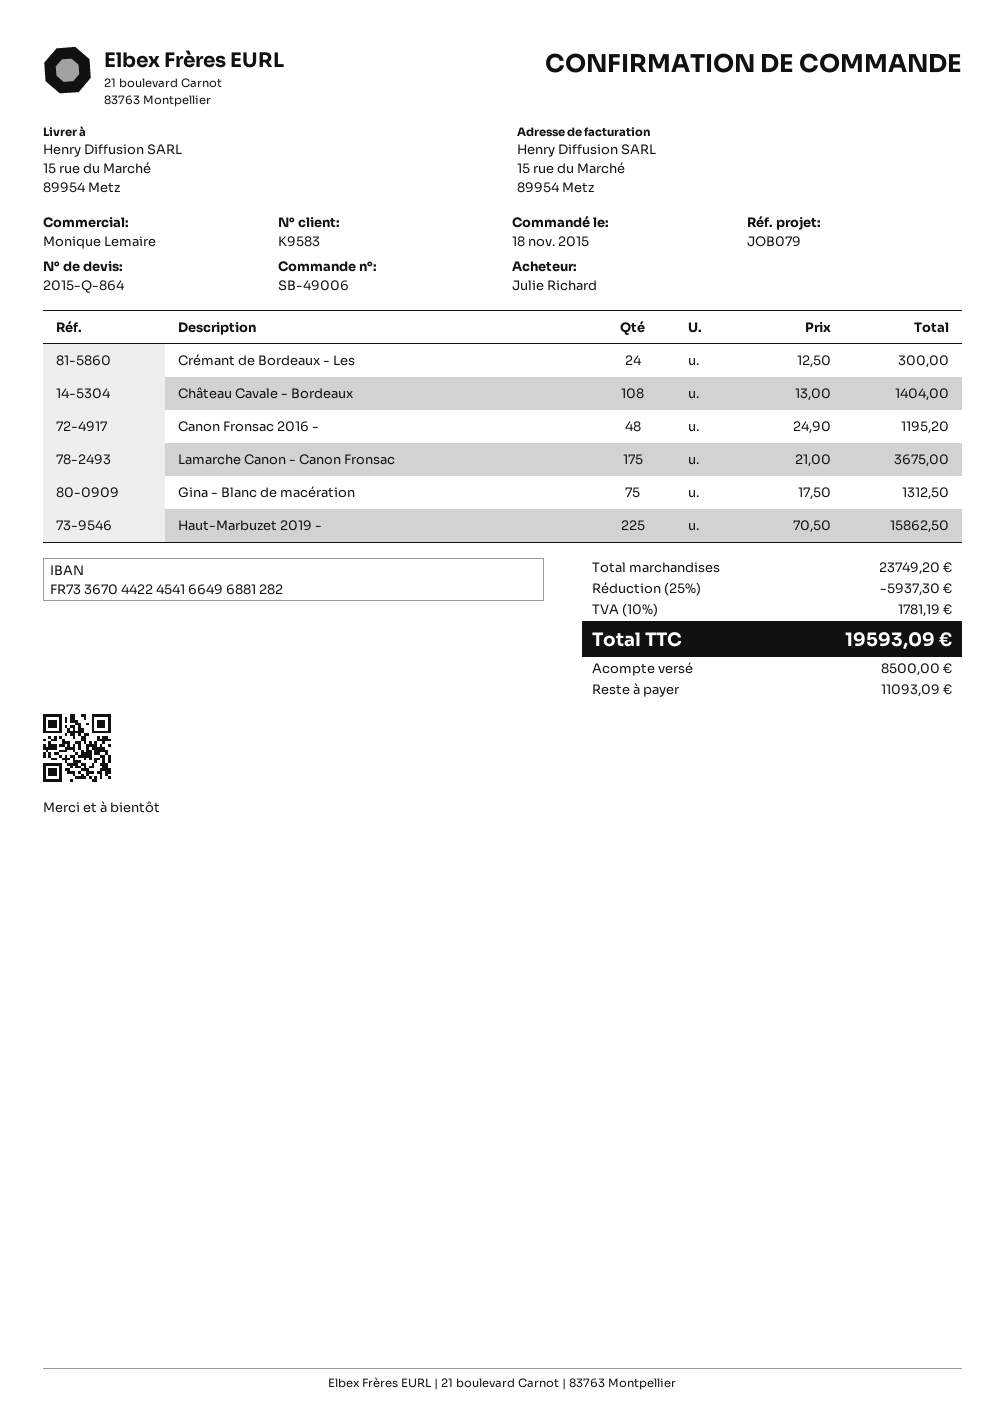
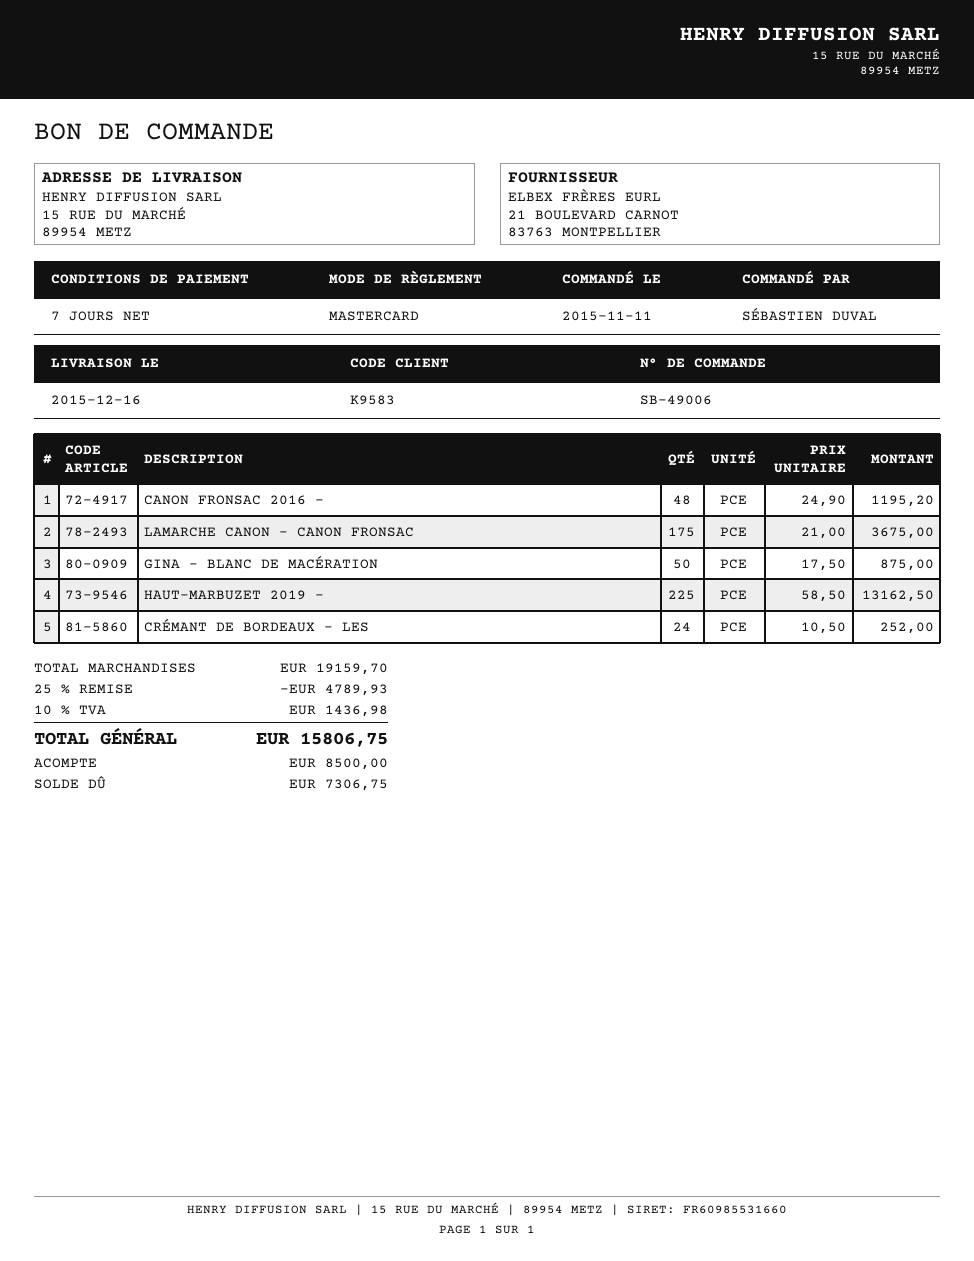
order date: 2015-11-18 -> 2015-11-11
ordered by: Julie Richard -> SÉBASTIEN DUVAL
Crémant de Bordeaux - Les: 24 x 12.50 = 300.00 -> 24 x 10.50 = 252.00
Château Cavale - Bordeaux: 108 x 13.00 = 1404.00 -> none
Gina - Blanc de macération: 75 x 17.50 = 1312.50 -> 50 x 17.50 = 875.00
Haut-Marbuzet 2019 -: 225 x 70.50 = 15862.50 -> 225 x 58.50 = 13162.50
subtotal: 23749.20 -> 19159.70
discount: 25% = 5937.30 -> 25% = 4789.93
tax: 10% = 1781.19 -> 10% = 1436.98
total: 19593.09 -> 15806.75
balance: 11093.09 -> 7306.75

